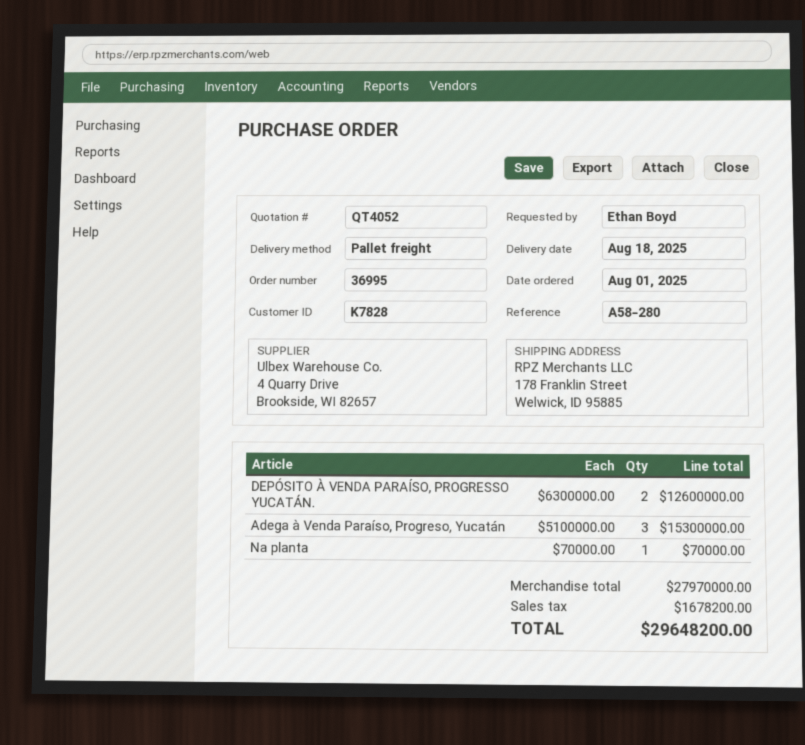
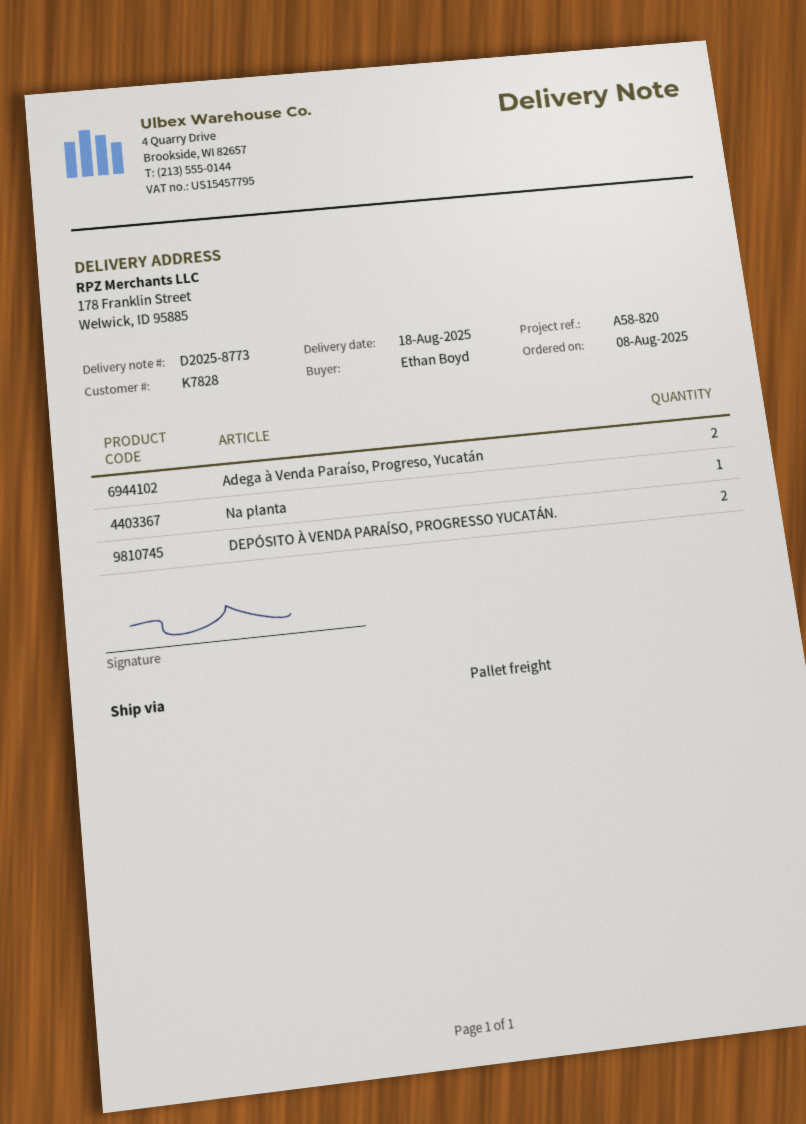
order date: 2025-08-01 -> 2025-08-08
reference: A58-280 -> A58-820
Adega à Venda Paraíso, Progreso, Yucatán: 3 -> 2

